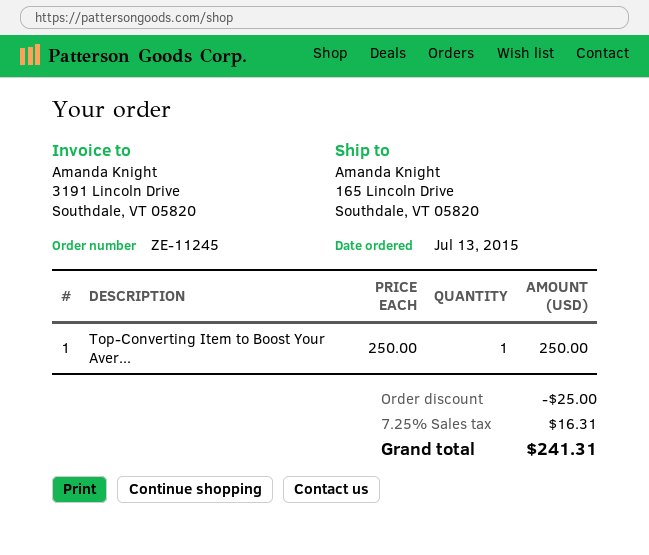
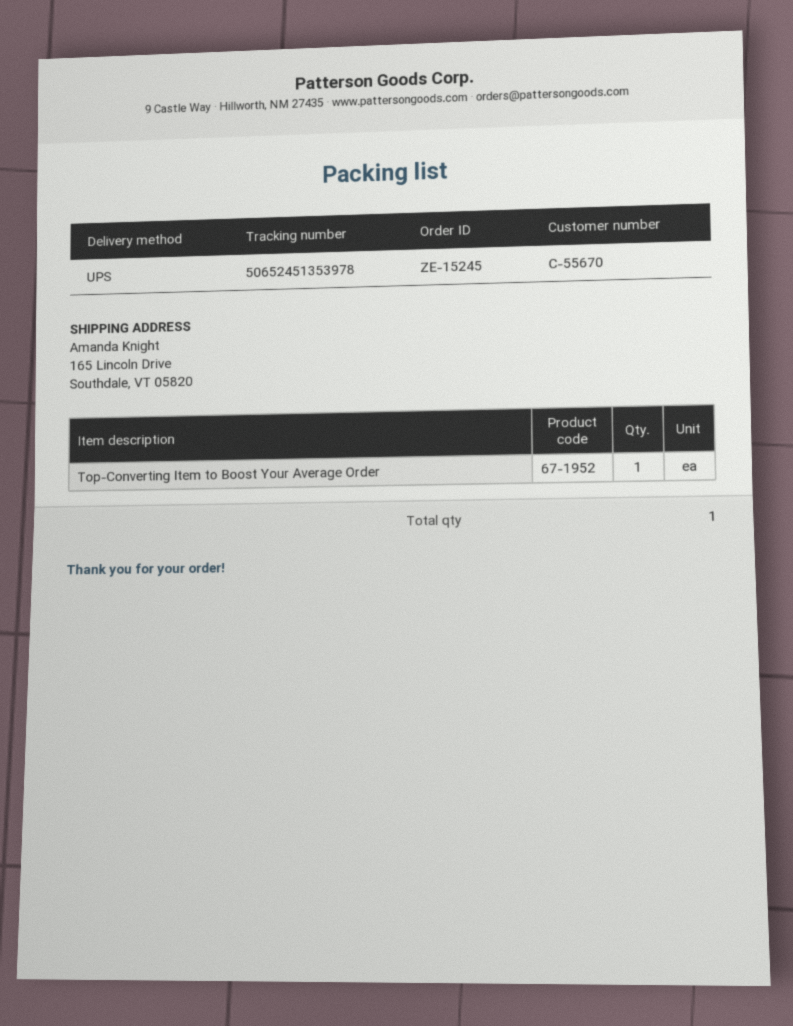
order number: ZE-11245 -> ZE-15245

